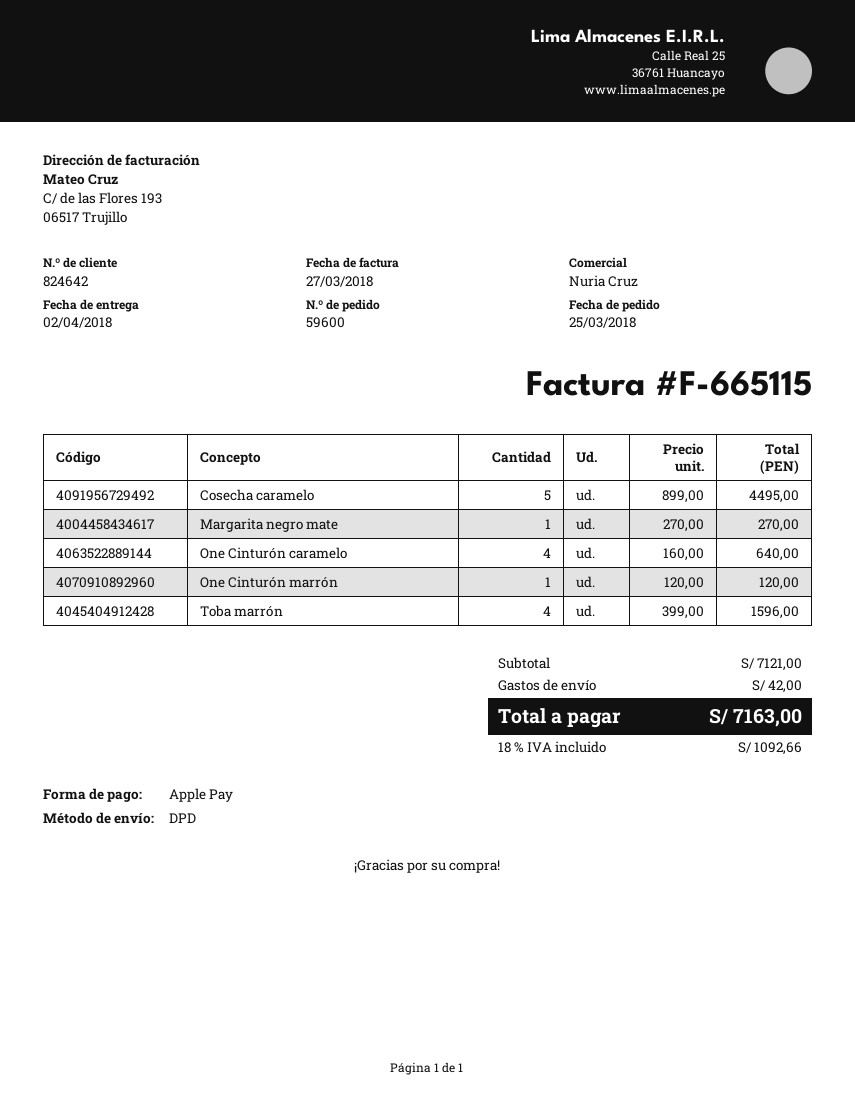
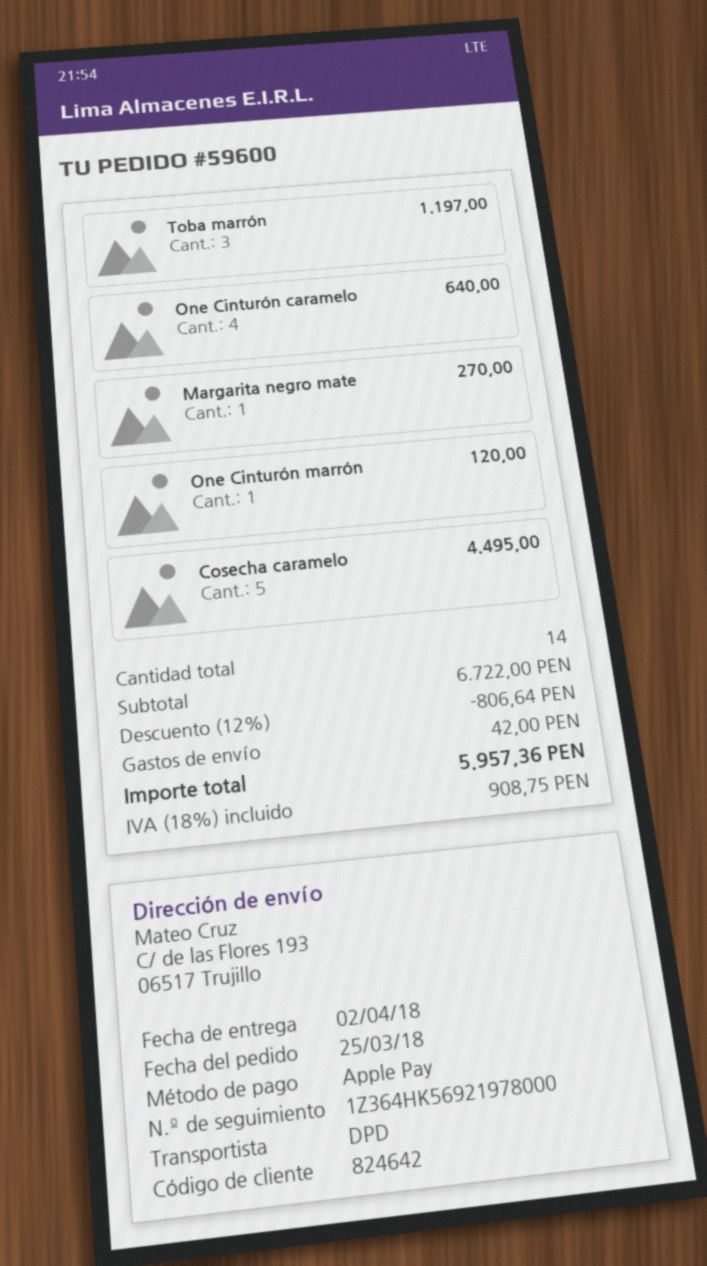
Toba marrón: 4 for 1596.00 -> 3 for 1197.00
subtotal: 7121.00 -> 6722.00
discount: none -> 12% = 806.64
tax: 18% = 1092.66 -> 18% = 908.75
total: 7163.00 -> 5957.36

